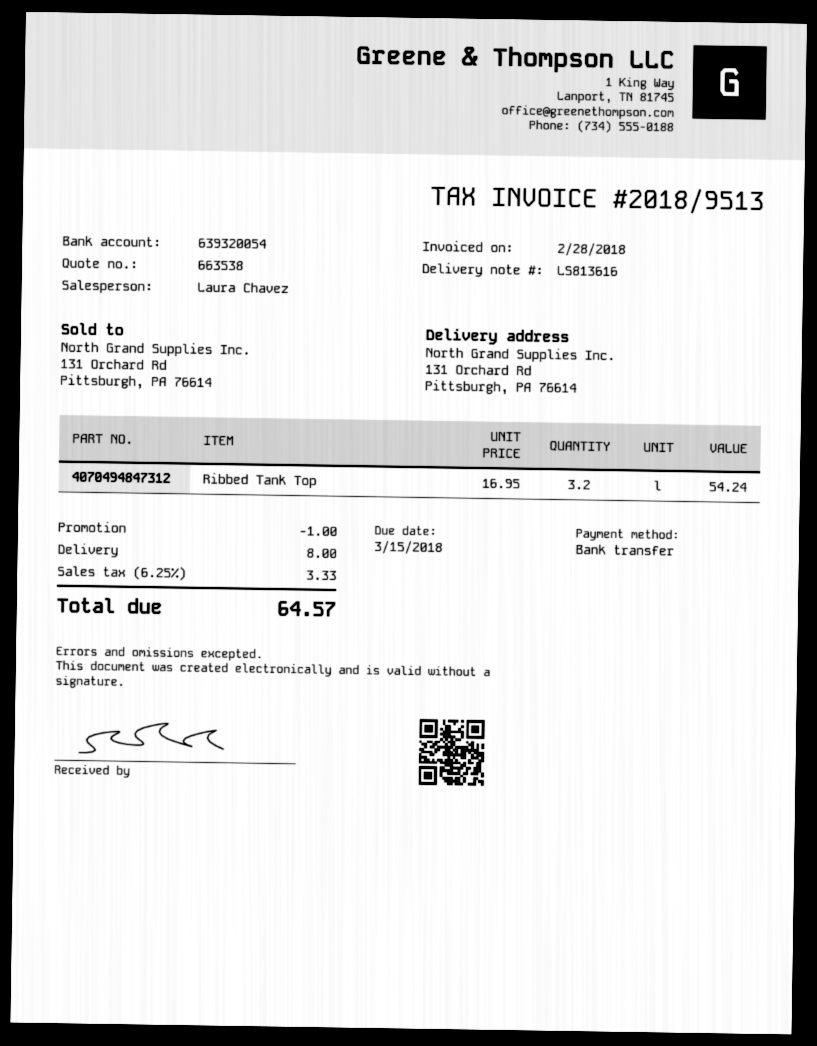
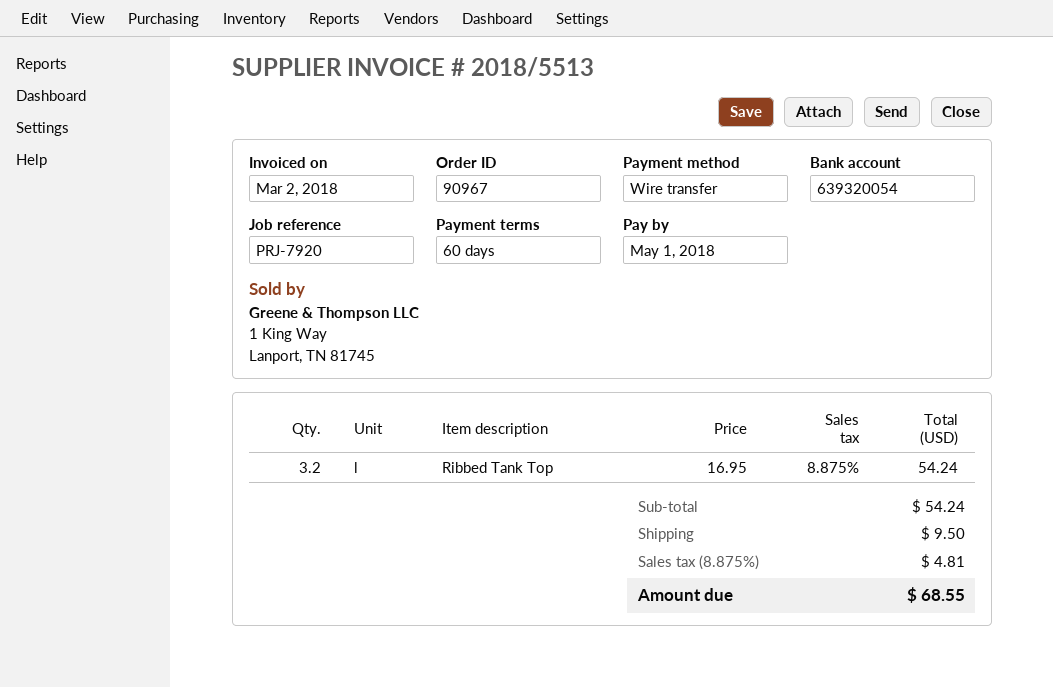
invoice number: 2018/9513 -> 2018/5513
invoice date: 2018-02-28 -> 2018-03-02
due date: 2018-03-15 -> 2018-05-01
discount: 1.00 -> none
shipping: 8.00 -> 9.50
tax: 6.25% = 3.33 -> 8.875% = 4.81
total: 64.57 -> 68.55

